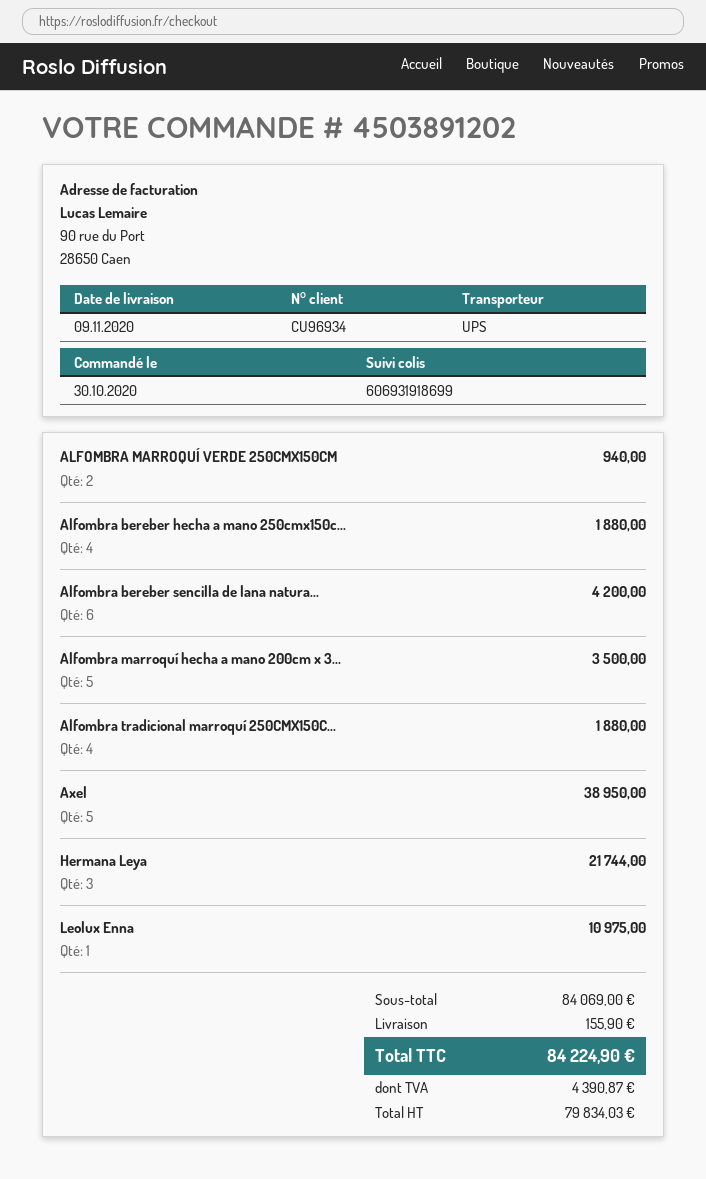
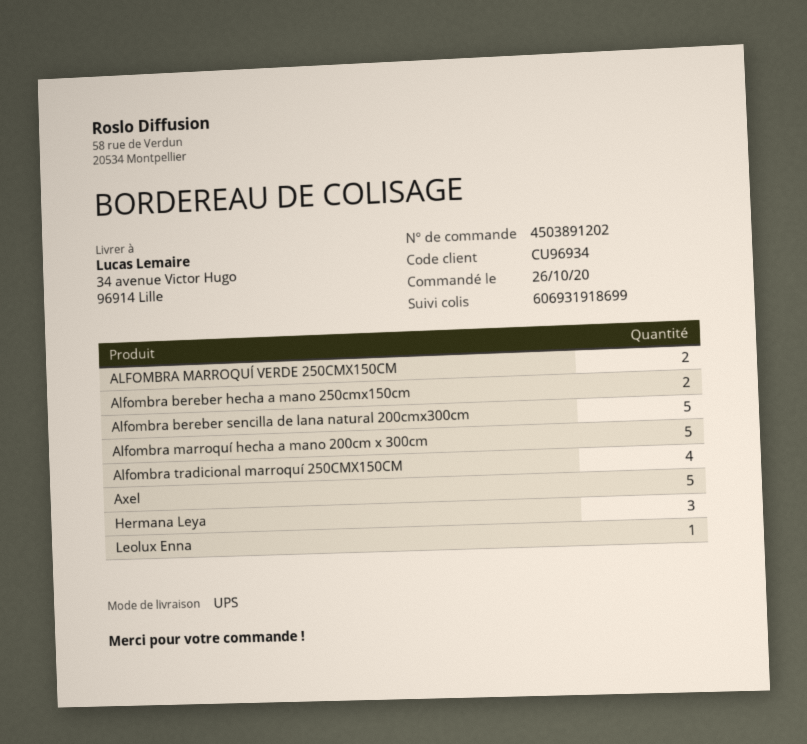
order date: 2020-10-30 -> 2020-10-26
Alfombra bereber hecha a mano 250cmx150c...: 4 -> 2
Alfombra bereber sencilla de lana natura...: 6 -> 5

